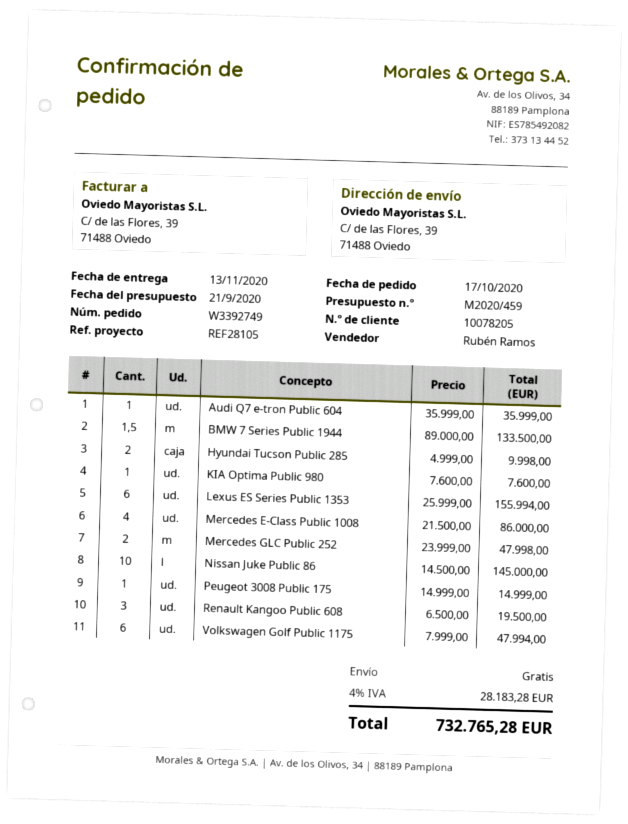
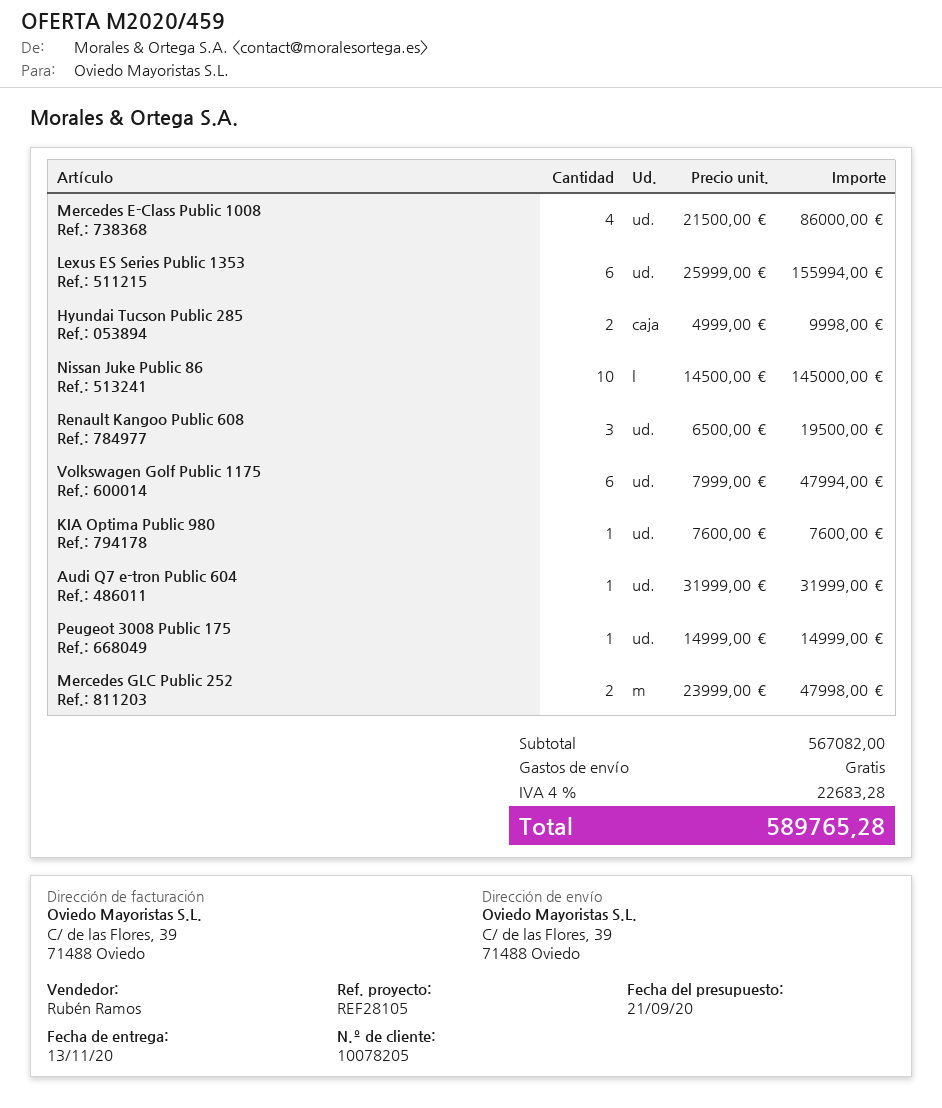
Audi Q7 e-tron Public 604: 1 x 35999.00 = 35999.00 -> 1 x 31999.00 = 31999.00
BMW 7 Series Public 1944: 1.5 x 89000.00 = 133500.00 -> none
tax: 4% = 28183.28 -> 4% = 22683.28
total: 732765.28 -> 589765.28

